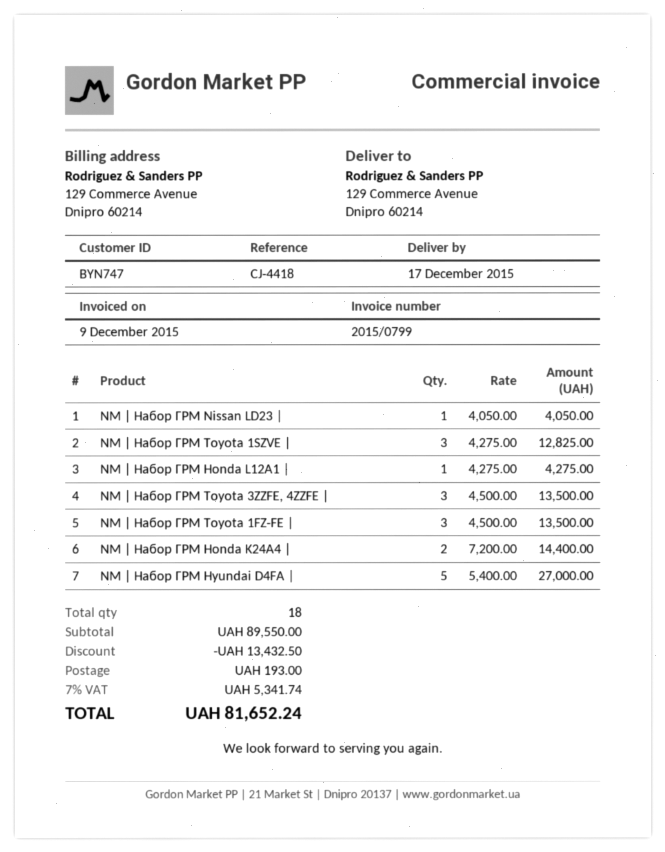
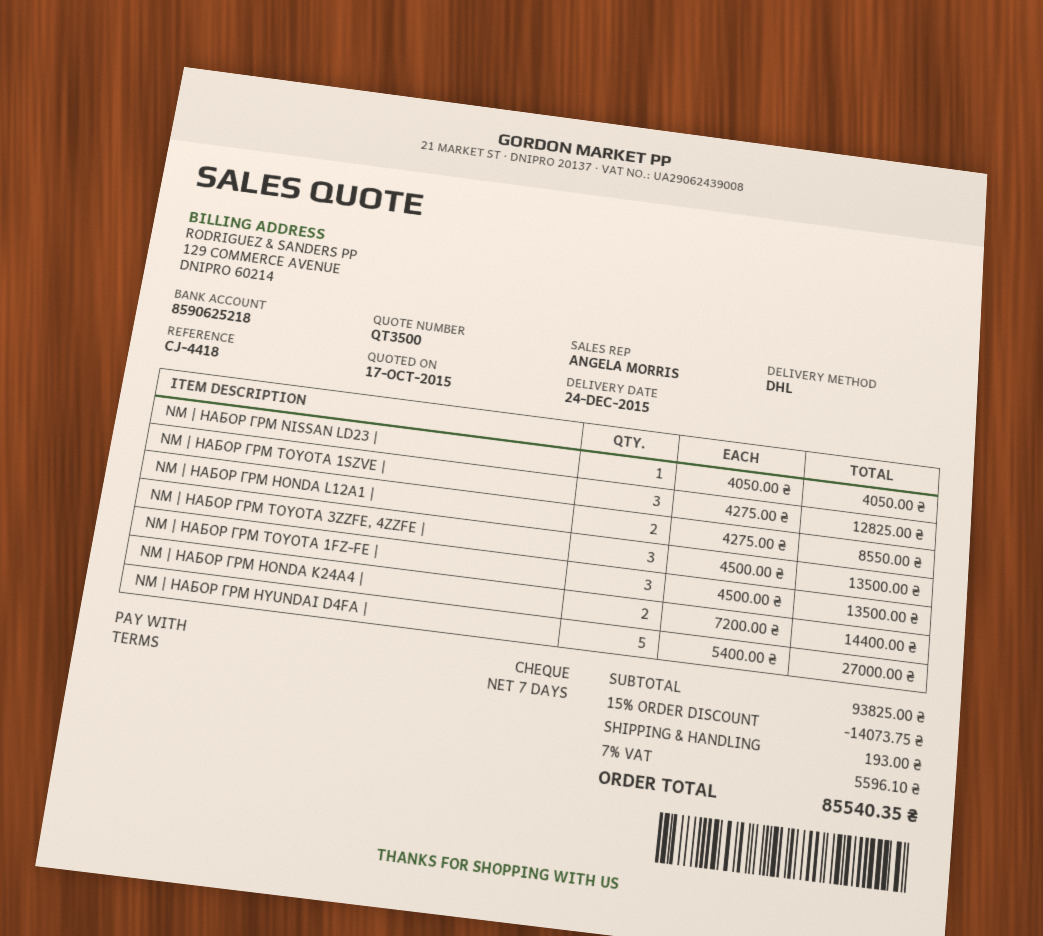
delivery date: 2015-12-17 -> 2015-12-24
NM | Набор ГРМ Honda L12A1 |: 1 x 4275.00 = 4275.00 -> 2 x 4275.00 = 8550.00
subtotal: 89550.00 -> 93825.00
discount: 13432.50 -> 14073.75
tax: 7% = 5341.74 -> 7% = 5596.10
total: 81652.24 -> 85540.35

